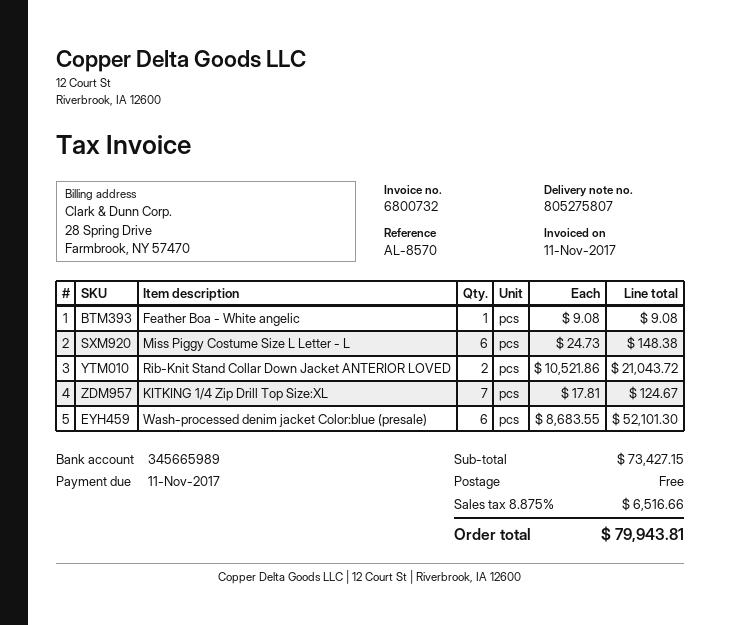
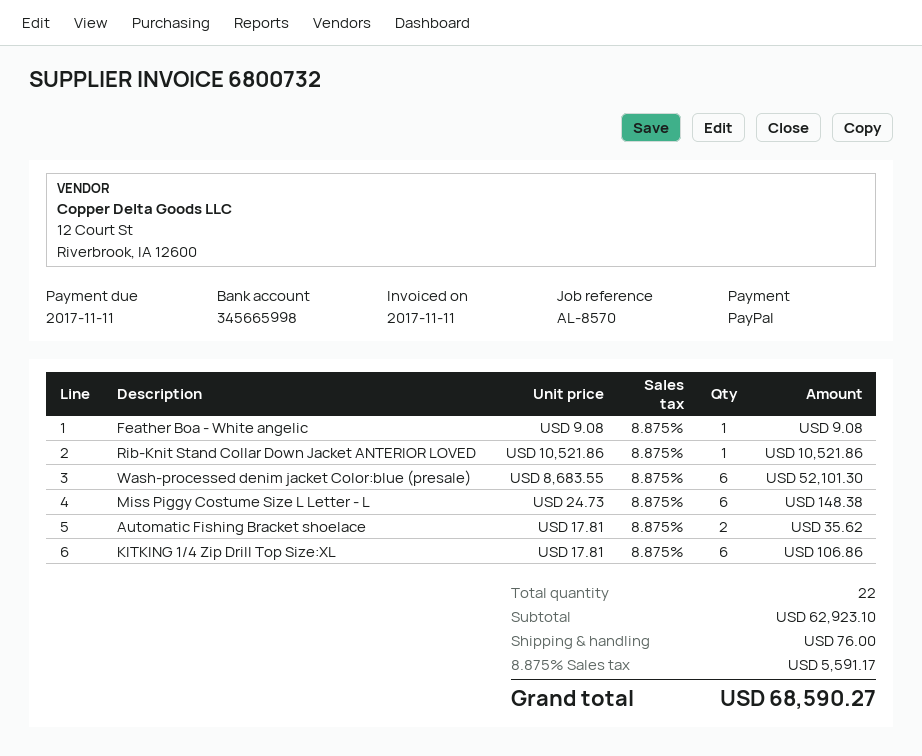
bank account: 345665989 -> 345665998
Rib-Knit Stand Collar Down Jacket ANTERIOR LOVED: 2 x 10521.86 = 21043.72 -> 1 x 10521.86 = 10521.86
KITKING 1/4 Zip Drill Top Size:XL: 7 x 17.81 = 124.67 -> 6 x 17.81 = 106.86
Automatic Fishing Bracket shoelace: none -> 2 x 17.81 = 35.62
subtotal: 73427.15 -> 62923.10
shipping: 0.00 -> 76.00
tax: 8.875% = 6516.66 -> 8.875% = 5591.17
total: 79943.81 -> 68590.27

